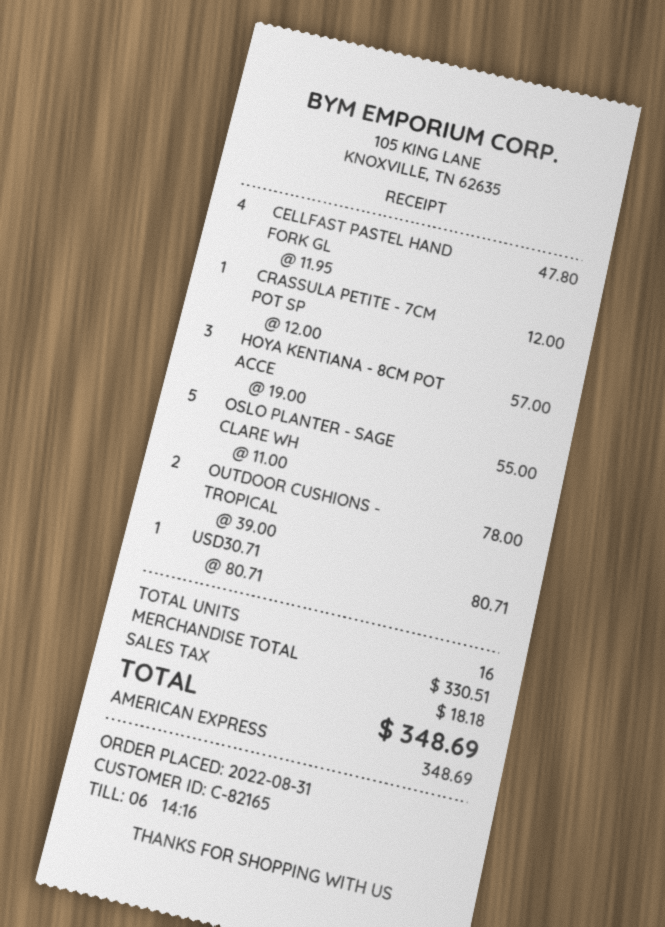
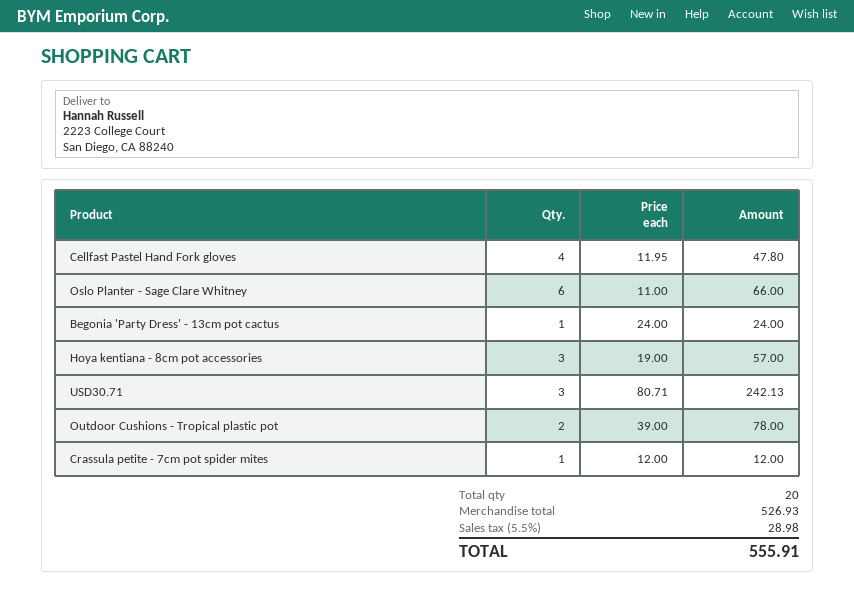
OSLO PLANTER - SAGE CLARE WH: 5 x 11.00 = 55.00 -> 6 x 11.00 = 66.00
USD30.71: 1 x 80.71 = 80.71 -> 3 x 80.71 = 242.13
Begonia 'Party Dress' - 13cm pot cactus: none -> 1 x 24.00 = 24.00
total quantity: 16 -> 20
subtotal: 330.51 -> 526.93
tax: 18.18 -> 28.98
total: 348.69 -> 555.91

